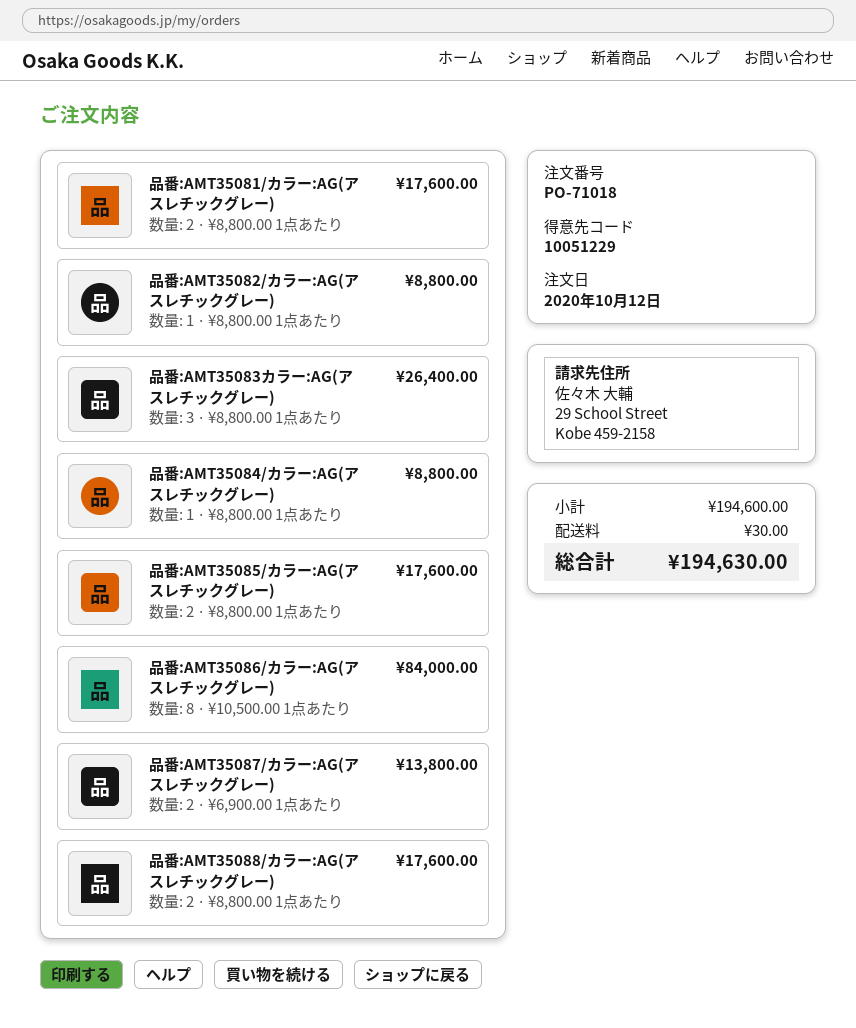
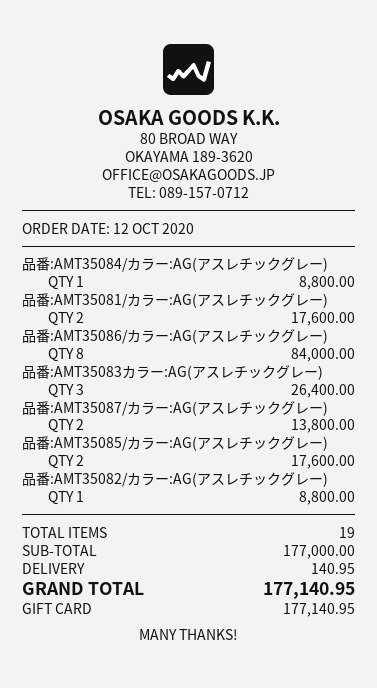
品番:AMT35088/カラー:AG(アスレチックグレー): 2 for 17600.00 -> none
subtotal: 194600.00 -> 177000.00
shipping: 30.00 -> 140.95
total: 194630.00 -> 177140.95

